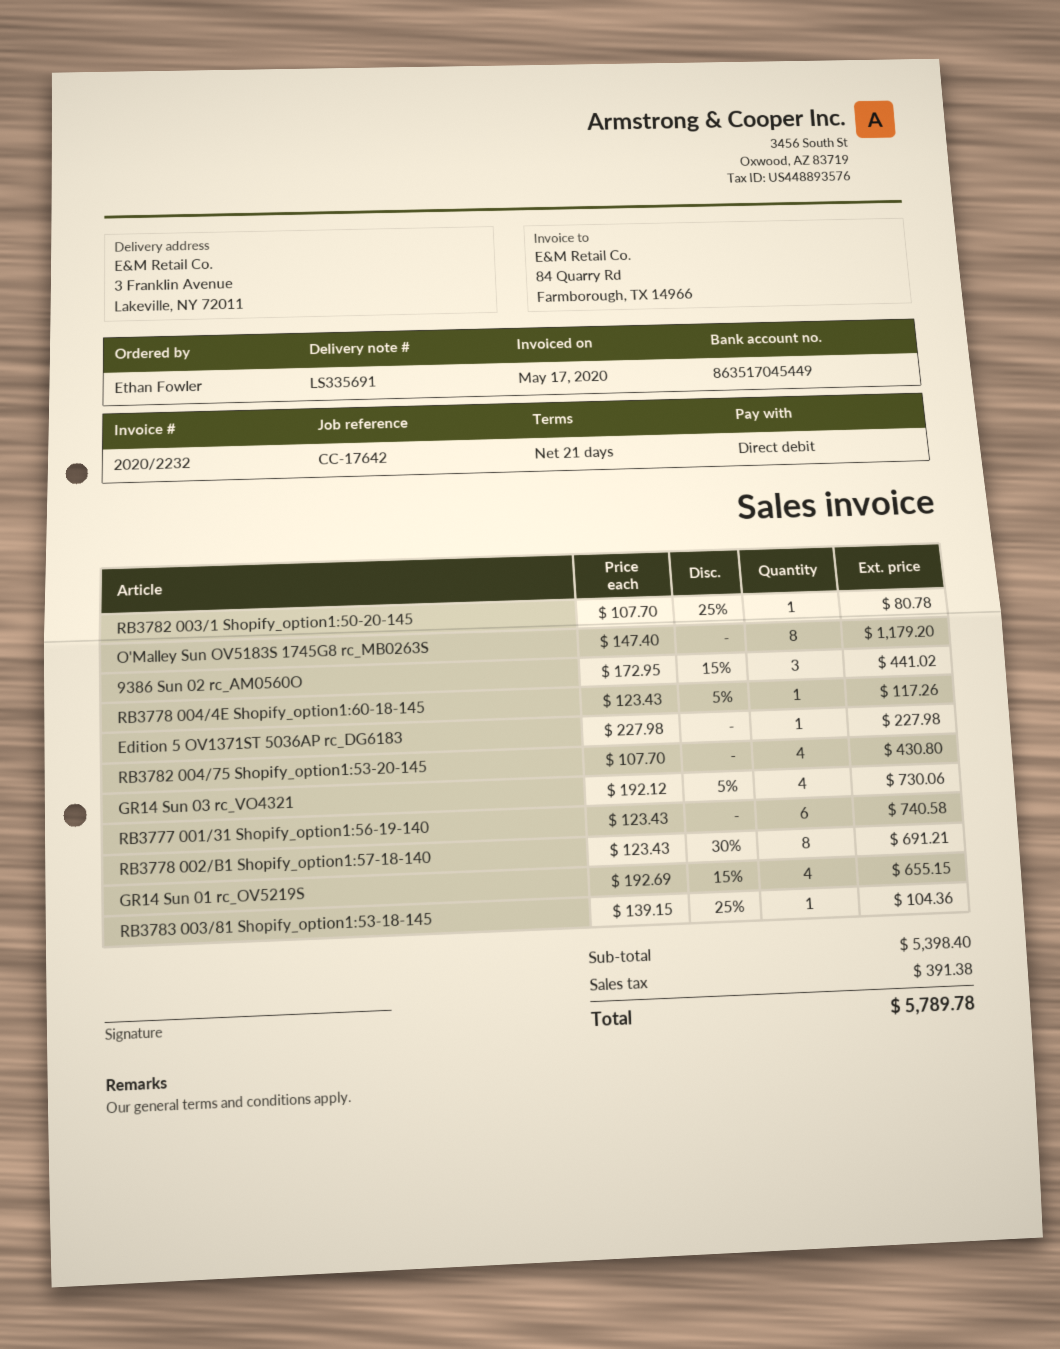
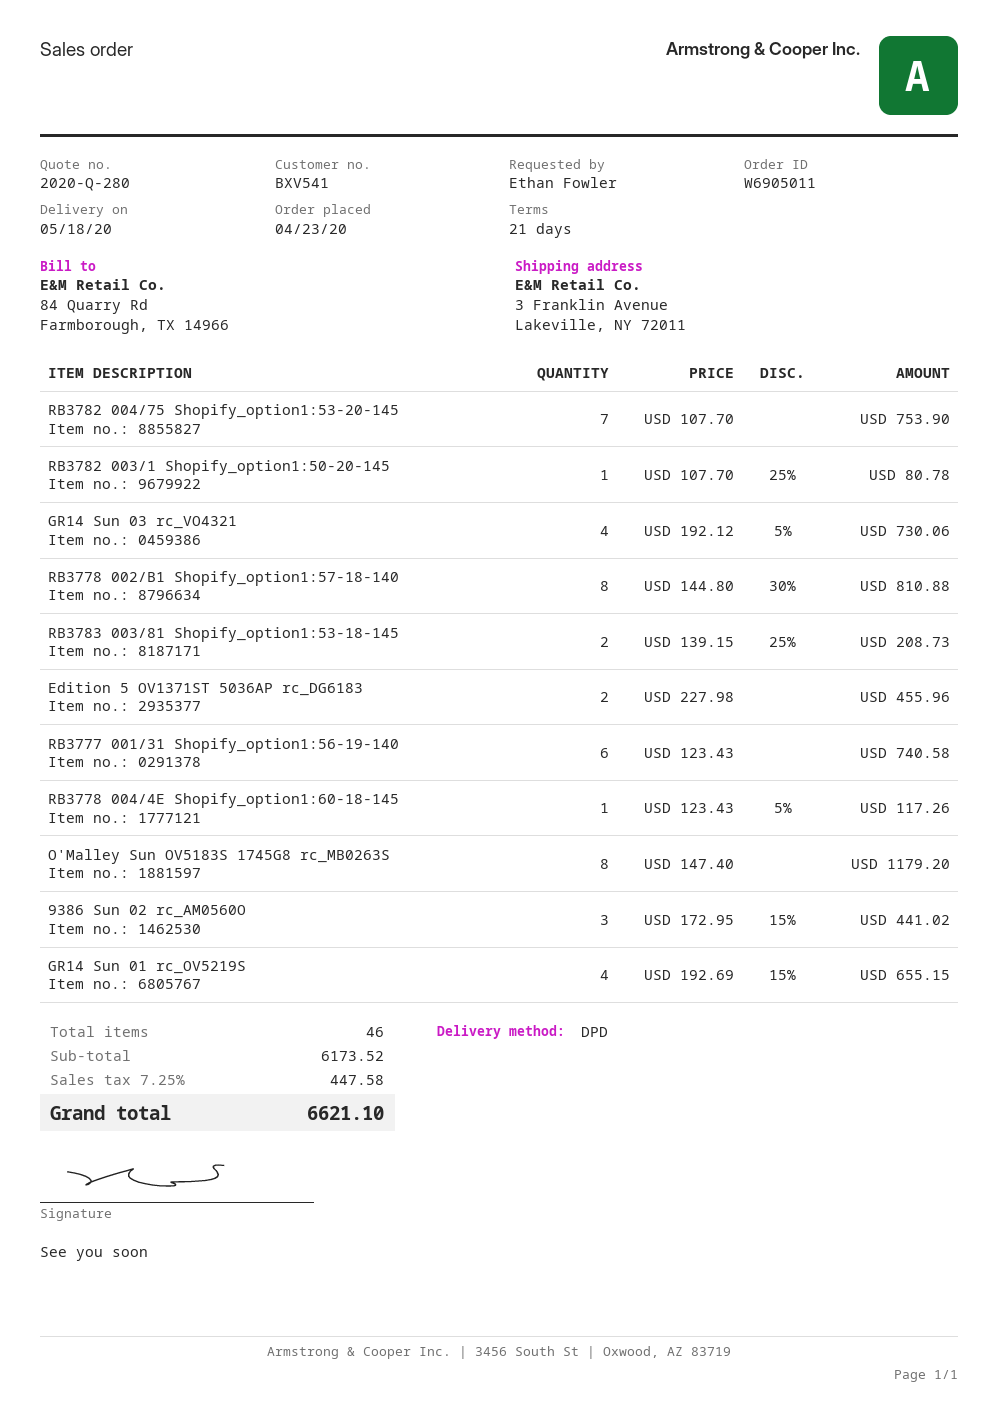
Edition 5 OV1371ST 5036AP rc_DG6183: 1 x 227.98 = 227.98 -> 2 x 227.98 = 455.96
RB3782 004/75 Shopify_option1:53-20-145: 4 x 107.70 = 430.80 -> 7 x 107.70 = 753.90
RB3778 002/B1 Shopify_option1:57-18-140: 8 x 123.43 - 30% = 691.21 -> 8 x 144.80 - 30% = 810.88
RB3783 003/81 Shopify_option1:53-18-145: 1 x 139.15 - 25% = 104.36 -> 2 x 139.15 - 25% = 208.73
subtotal: 5398.40 -> 6173.52
tax: 391.38 -> 447.58
total: 5789.78 -> 6621.10

